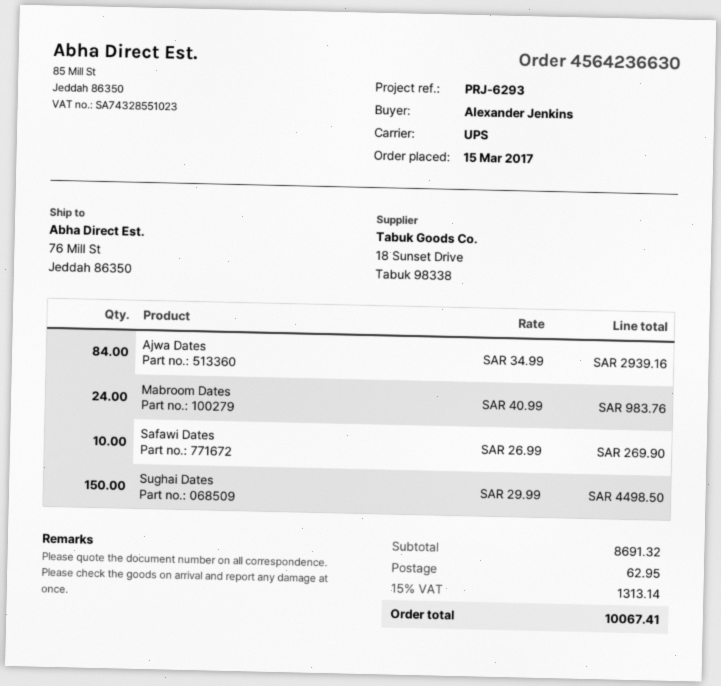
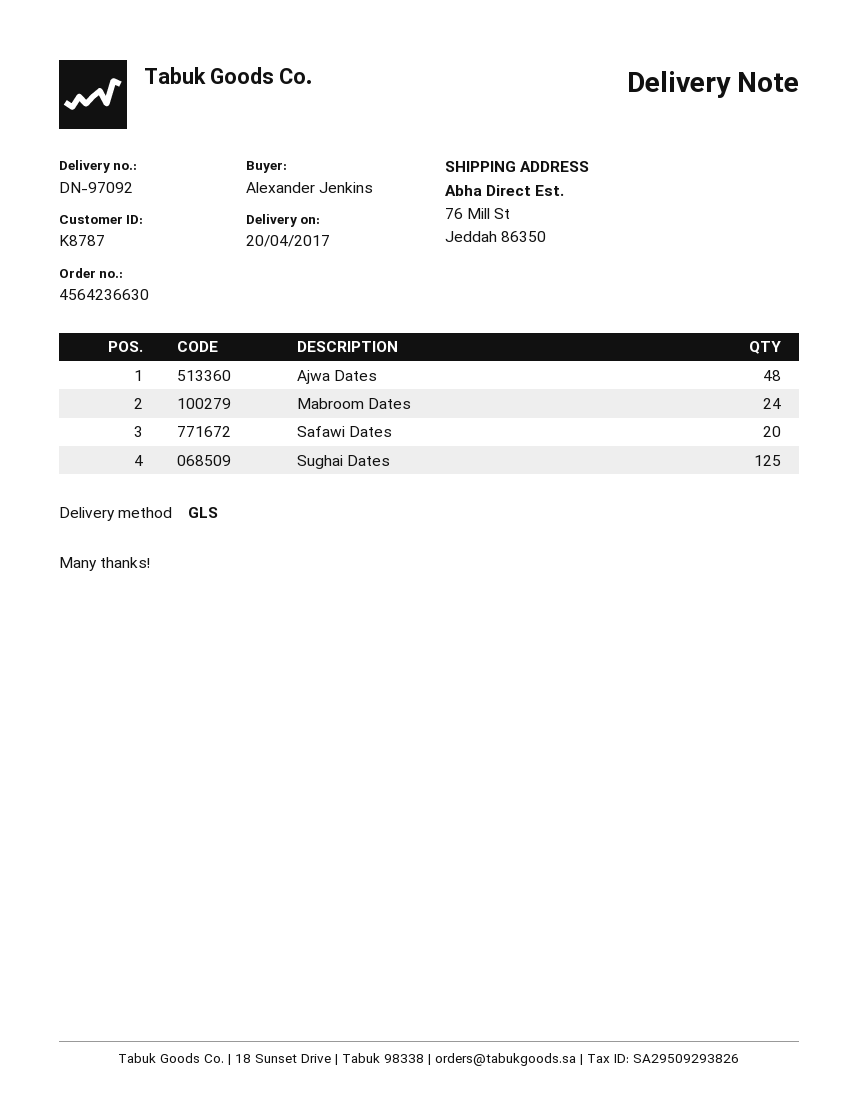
shipping method: UPS -> GLS
Ajwa Dates: 84 -> 48
Safawi Dates: 10 -> 20
Sughai Dates: 150 -> 125

